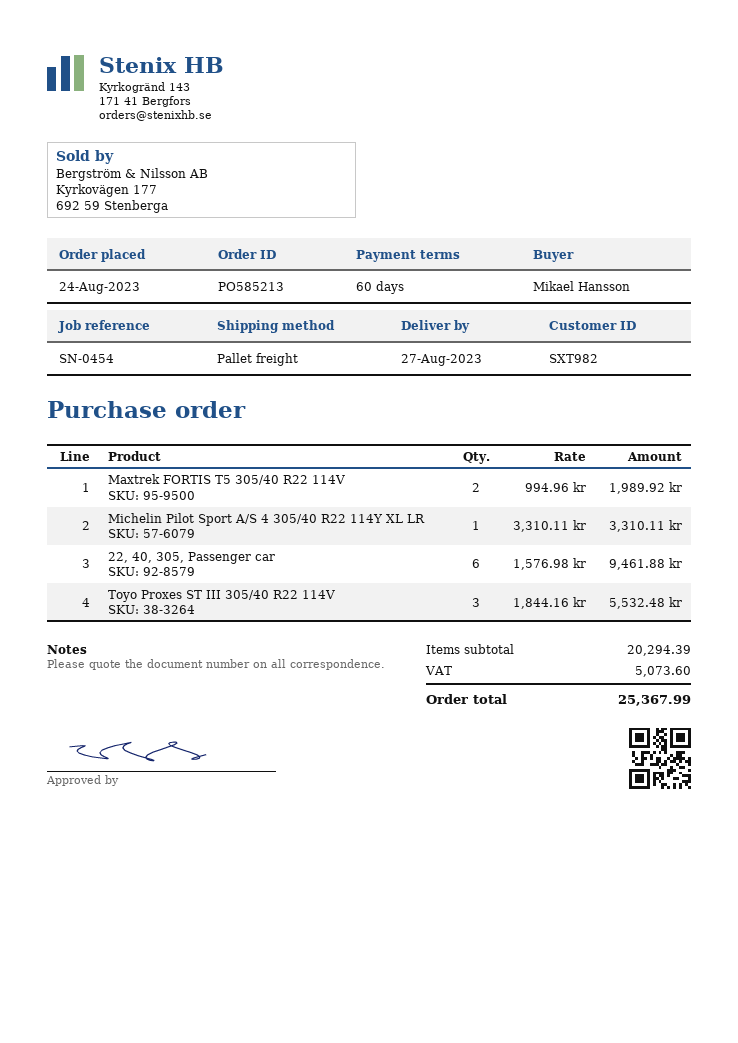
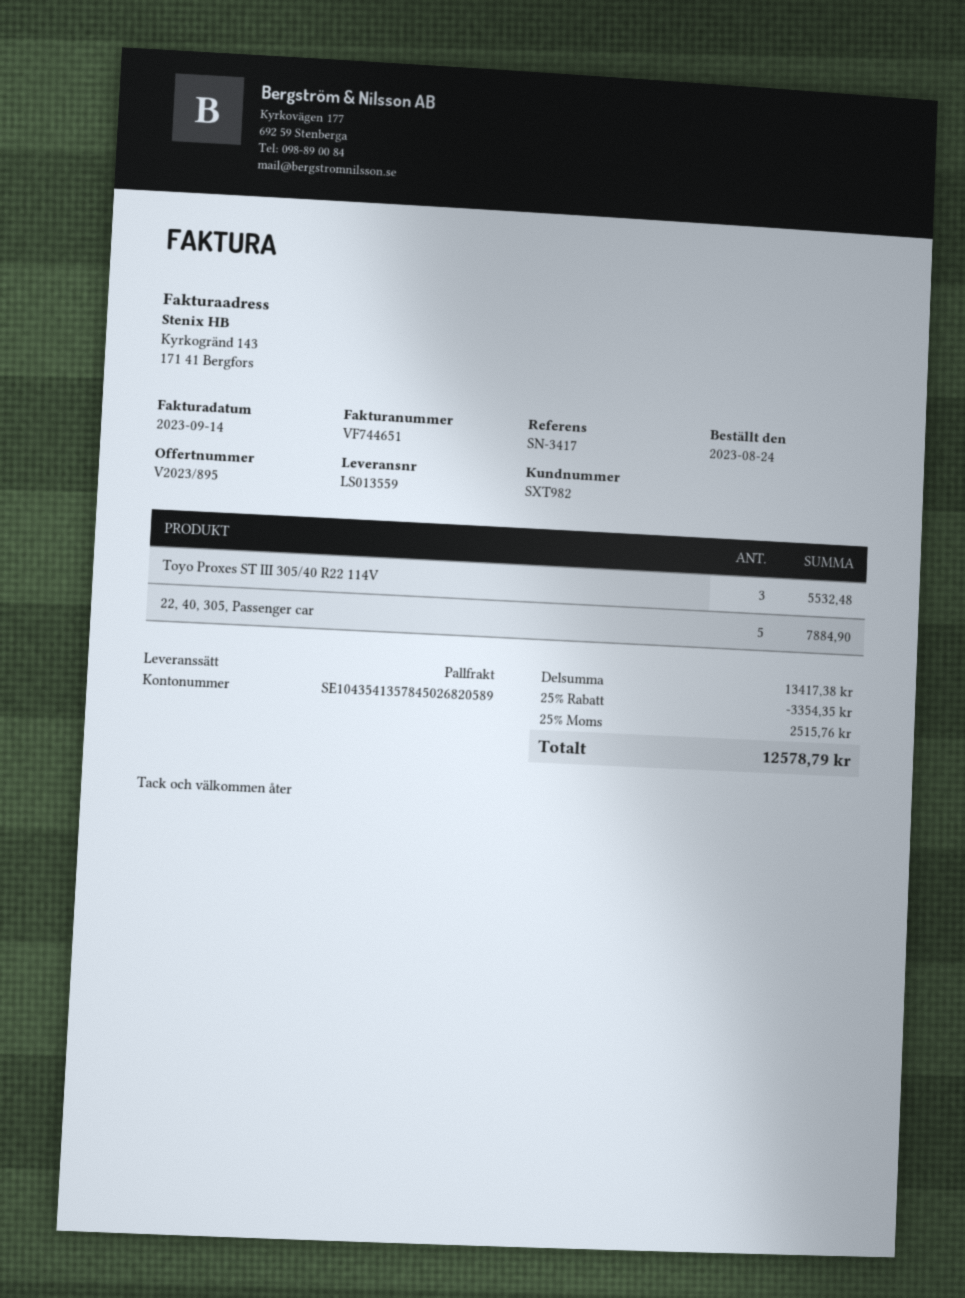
reference: SN-0454 -> SN-3417
Maxtrek FORTIS T5 305/40 R22 114V: 2 for 1989.92 -> none
Michelin Pilot Sport A/S 4 305/40 R22 114Y XL LR: 1 for 3310.11 -> none
22, 40, 305, Passenger car: 6 for 9461.88 -> 5 for 7884.90
subtotal: 20294.39 -> 13417.38
discount: none -> 25% = 3354.35
tax: 5073.60 -> 2515.76
total: 25367.99 -> 12578.79

